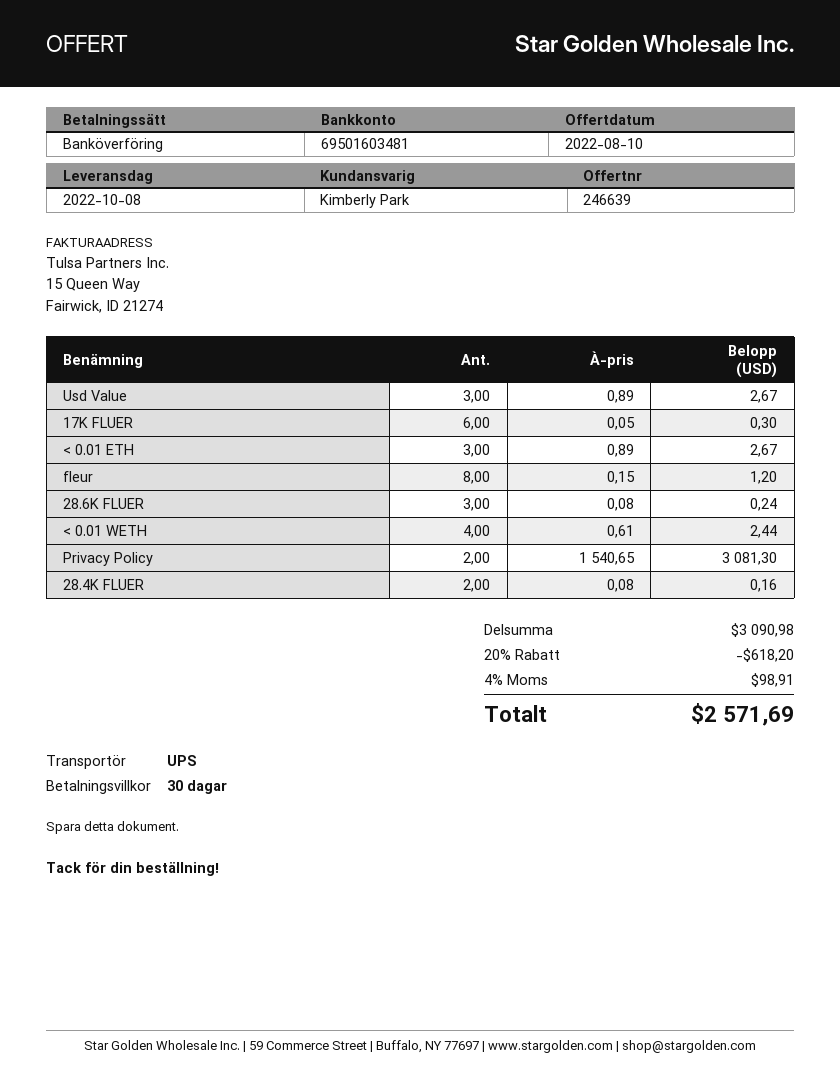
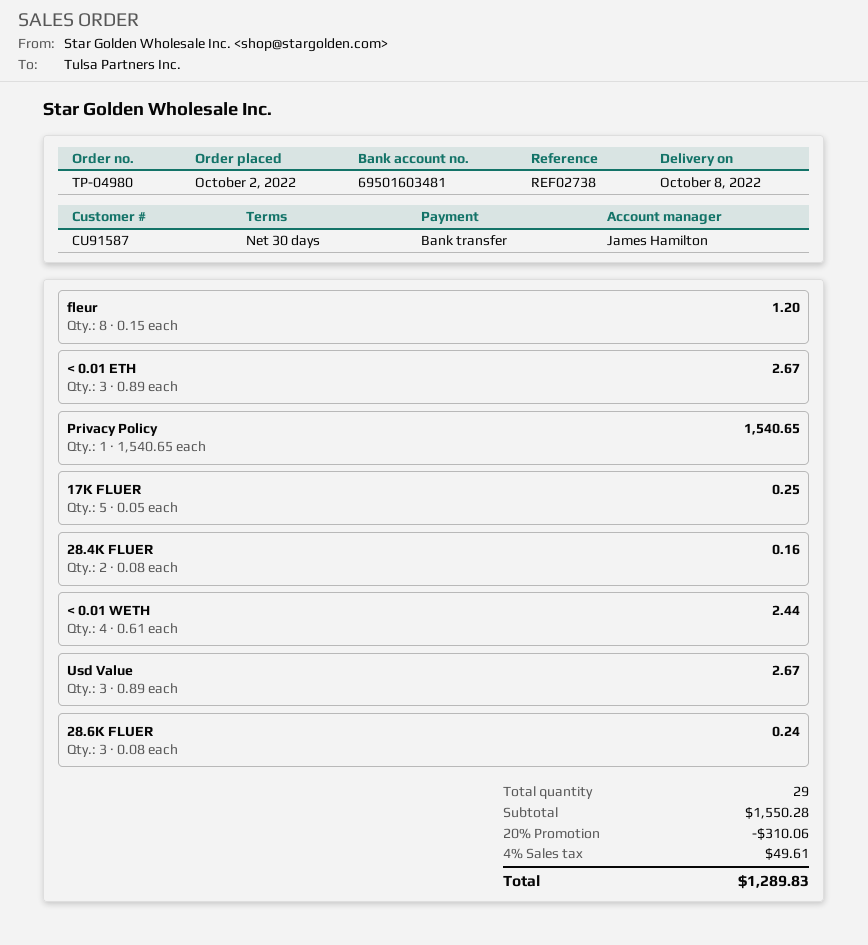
sales rep: Kimberly Park -> James Hamilton
17K FLUER: 6 x 0.05 = 0.30 -> 5 x 0.05 = 0.25
Privacy Policy: 2 x 1540.65 = 3081.30 -> 1 x 1540.65 = 1540.65
subtotal: 3090.98 -> 1550.28
discount: 20% = 618.20 -> 20% = 310.06
tax: 4% = 98.91 -> 4% = 49.61
total: 2571.69 -> 1289.83

